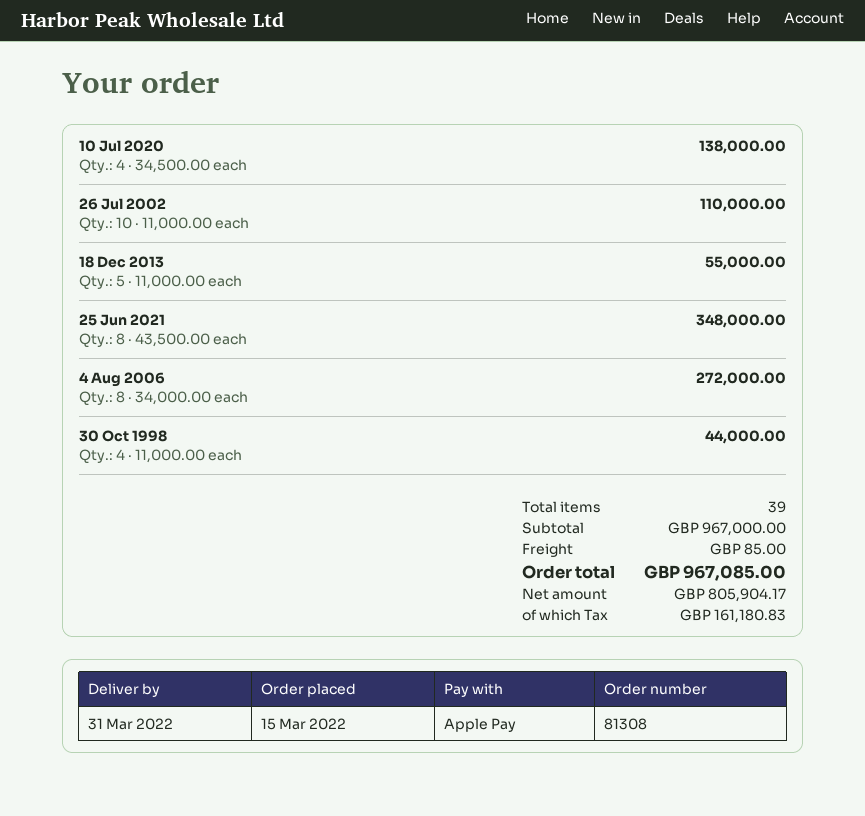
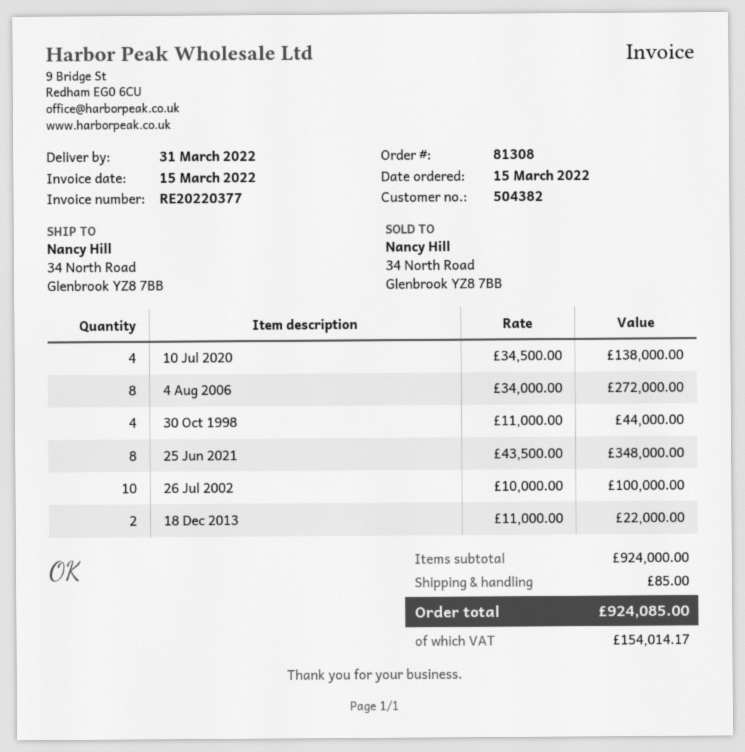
26 Jul 2002: 10 x 11000.00 = 110000.00 -> 10 x 10000.00 = 100000.00
18 Dec 2013: 5 x 11000.00 = 55000.00 -> 2 x 11000.00 = 22000.00
subtotal: 967000.00 -> 924000.00
tax: 161180.83 -> 154014.17
total: 967085.00 -> 924085.00

